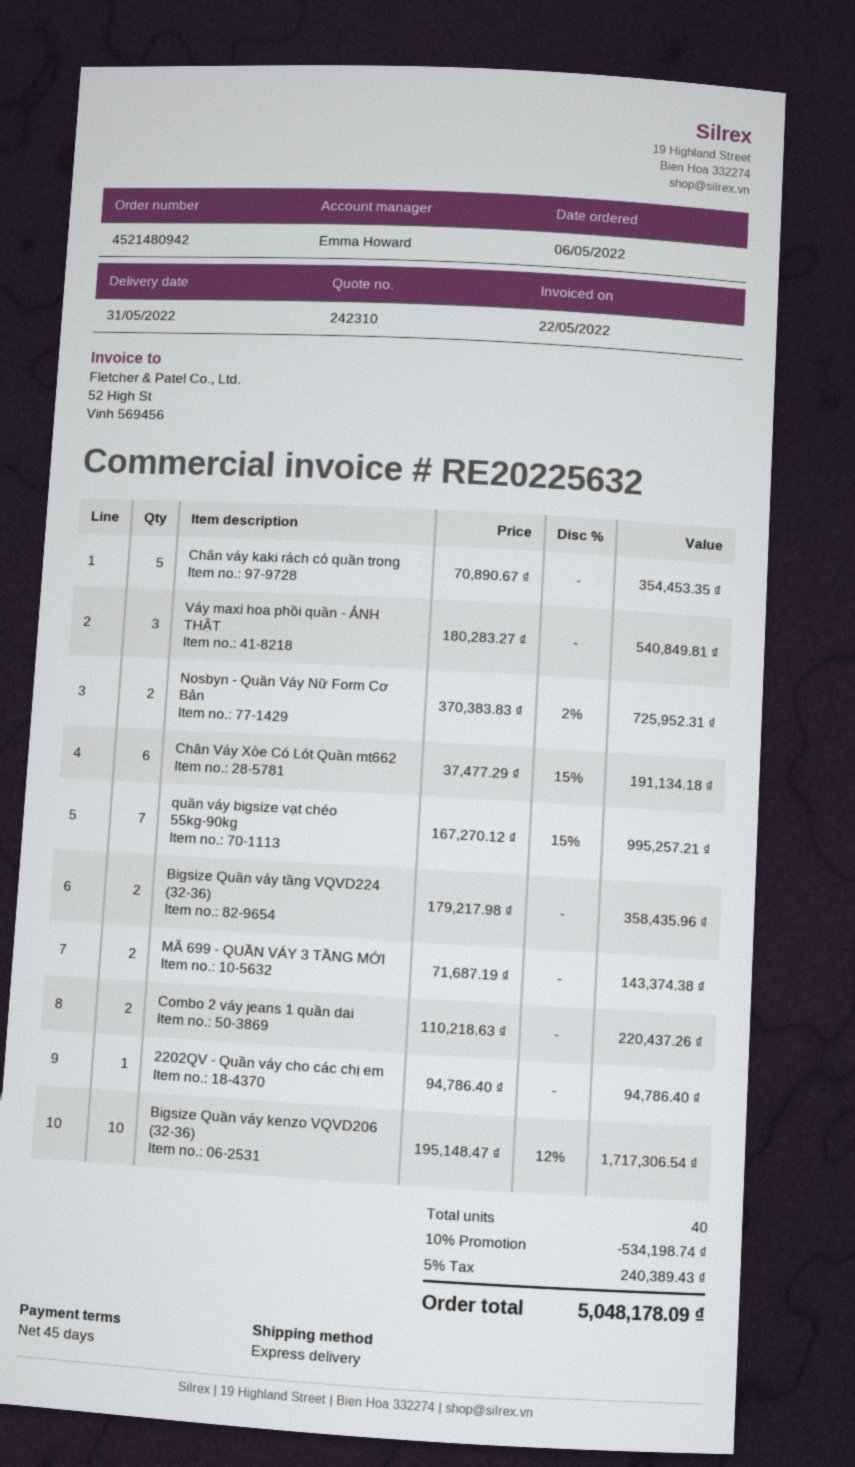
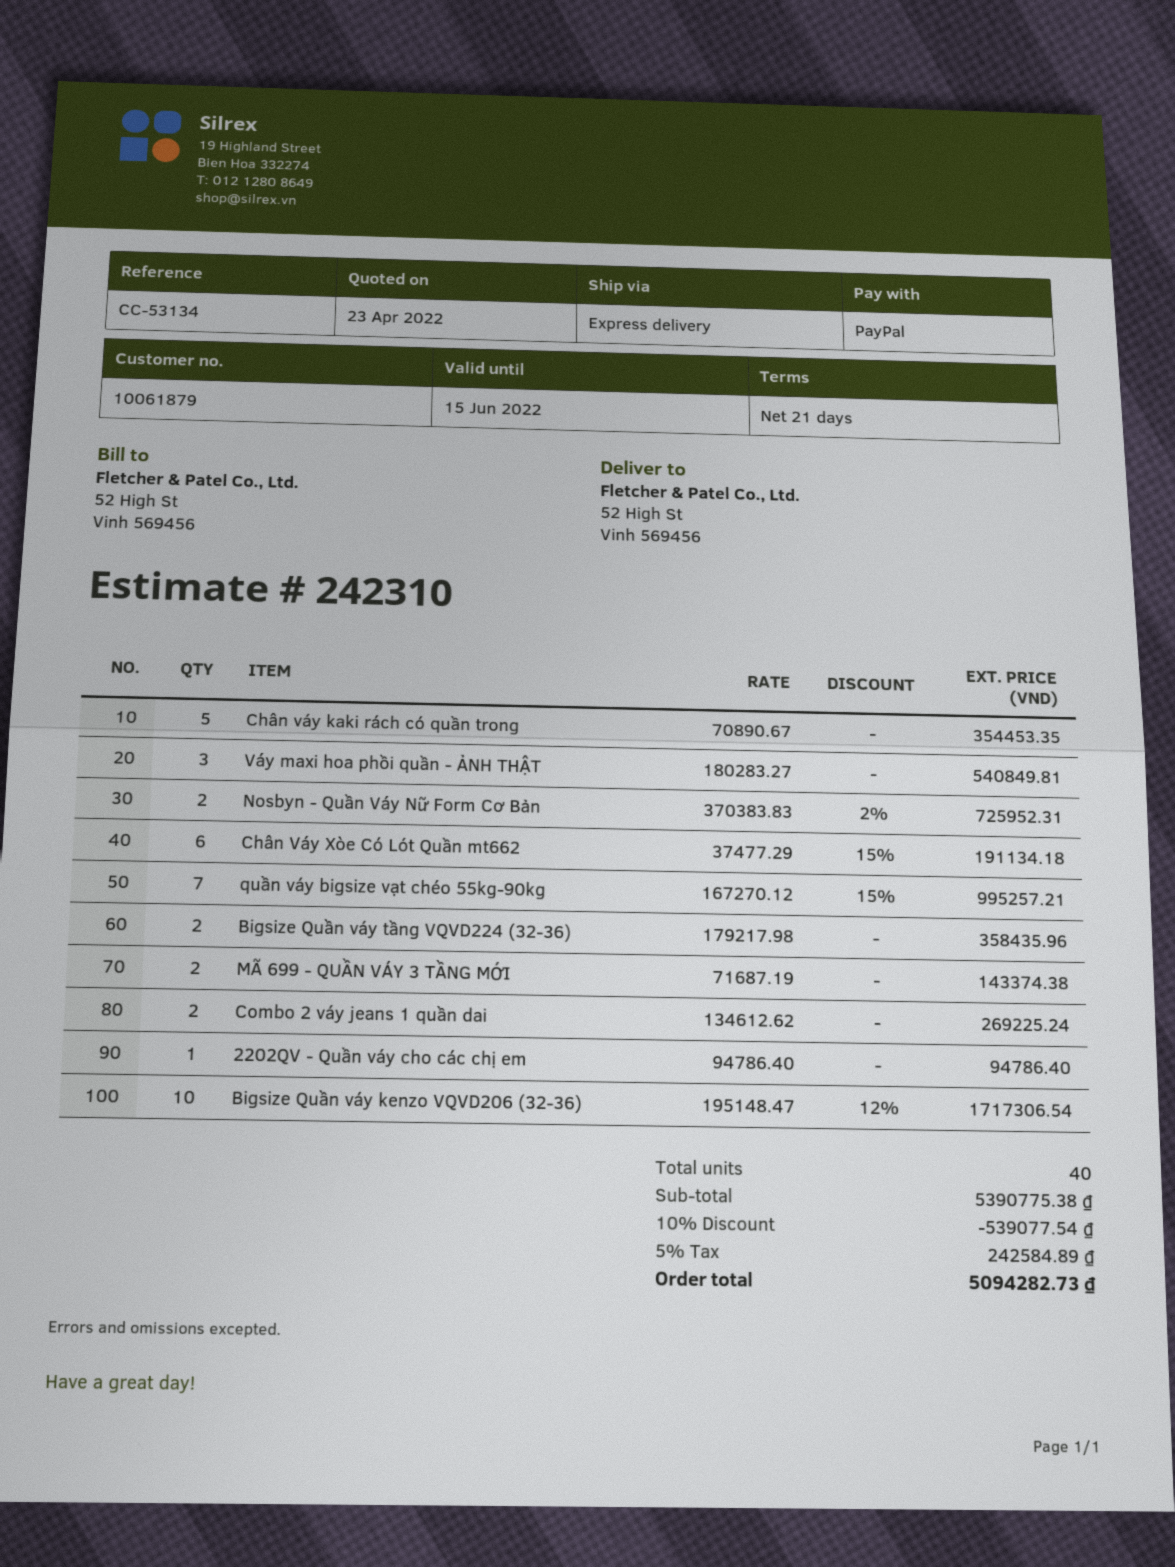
payment terms: 45 days -> 21 days
Combo 2 váy jeans 1 quần dai: 2 x 110218.63 = 220437.26 -> 2 x 134612.62 = 269225.24
discount: 10% = 534198.74 -> 10% = 539077.54
tax: 5% = 240389.43 -> 5% = 242584.89
total: 5048178.09 -> 5094282.73

